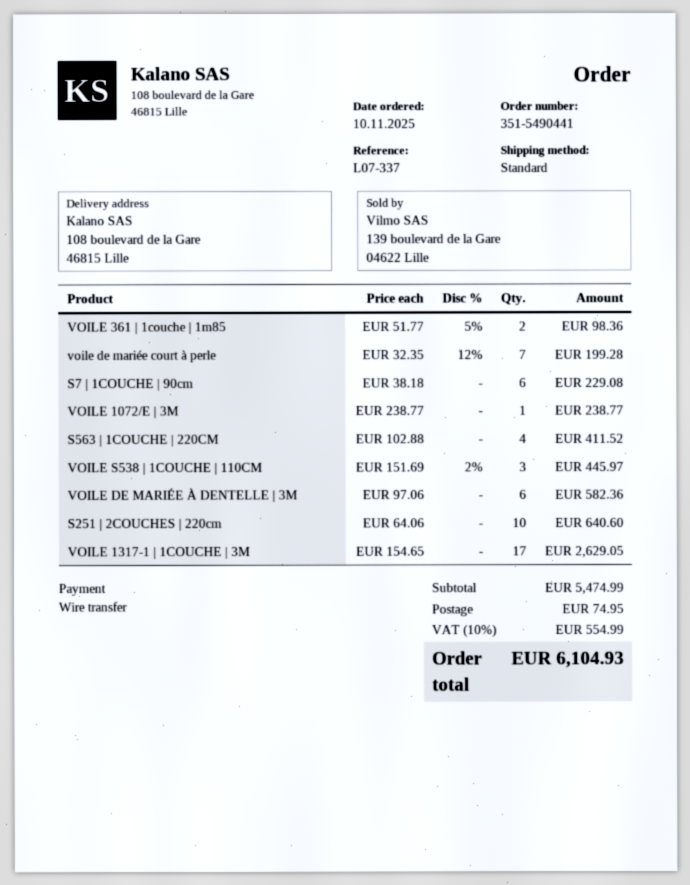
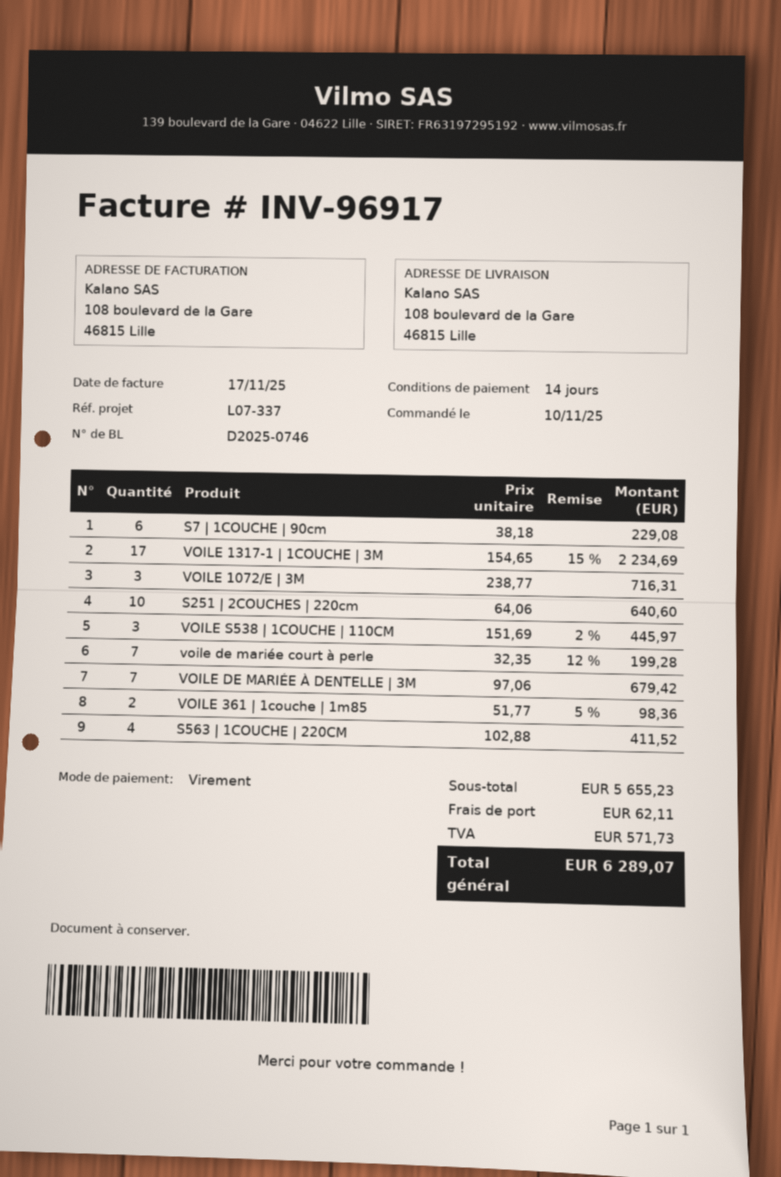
VOILE 1072/E | 3M: 1 x 238.77 = 238.77 -> 3 x 238.77 = 716.31
VOILE DE MARIÉE À DENTELLE | 3M: 6 x 97.06 = 582.36 -> 7 x 97.06 = 679.42
VOILE 1317-1 | 1COUCHE | 3M: 17 x 154.65 = 2629.05 -> 17 x 154.65 - 15% = 2234.69
subtotal: 5474.99 -> 5655.23
shipping: 74.95 -> 62.11
tax: 554.99 -> 571.73
total: 6104.93 -> 6289.07

